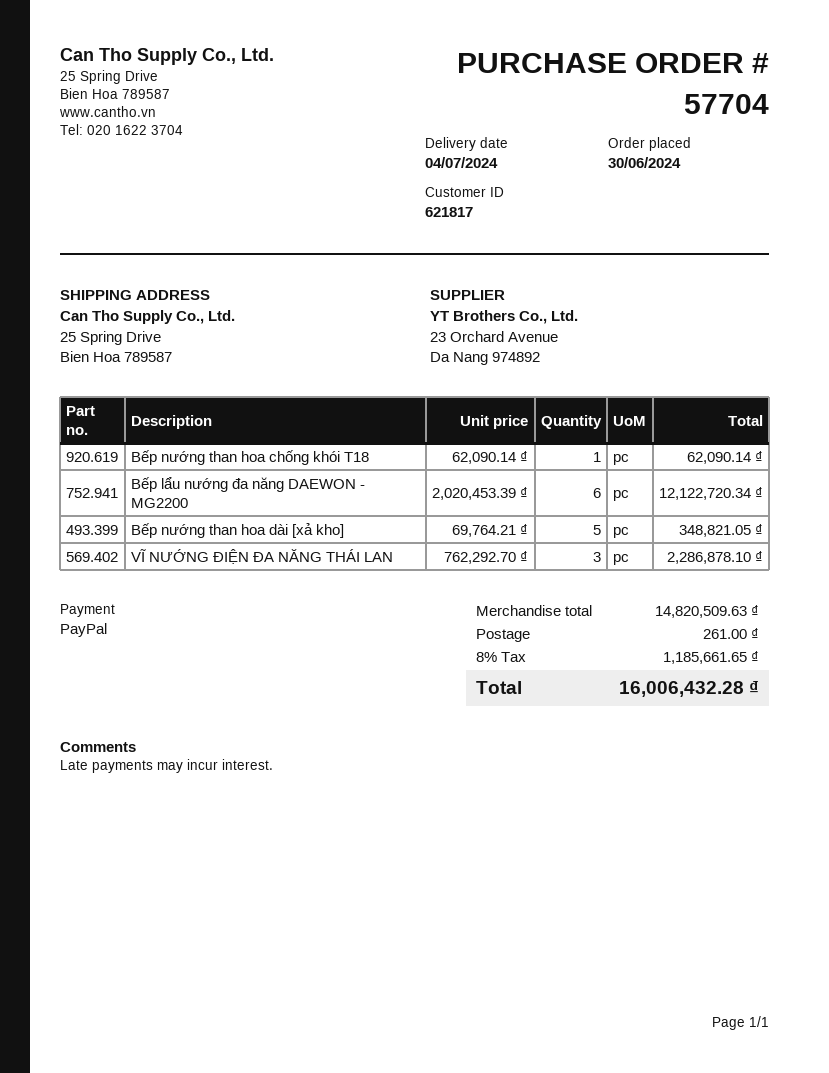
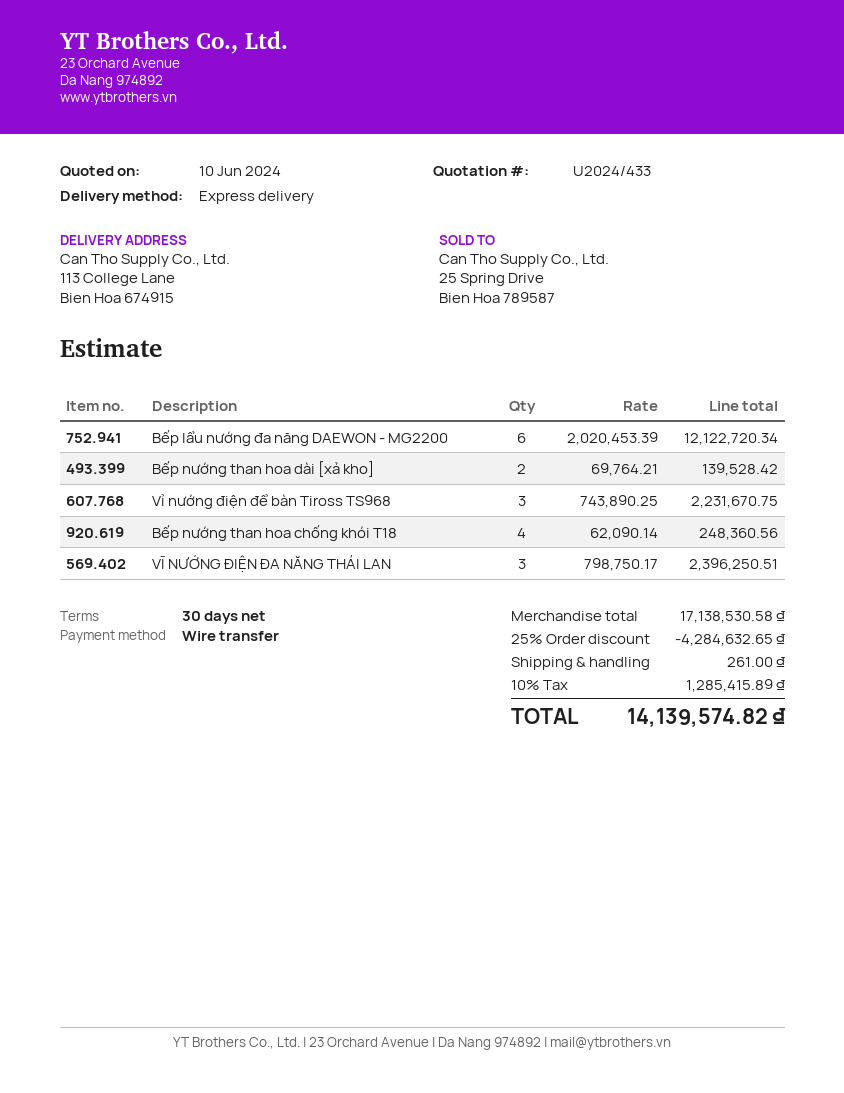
payment method: PayPal -> bank transfer
ship to: 25 Spring Drive, Bien Hoa 789587 -> 113 College Lane, Bien Hoa 674915
Bếp nướng than hoa chống khói T18: 1 x 62090.14 = 62090.14 -> 4 x 62090.14 = 248360.56
Bếp nướng than hoa dài [xả kho]: 5 x 69764.21 = 348821.05 -> 2 x 69764.21 = 139528.42
VĨ NƯỚNG ĐIỆN ĐA NĂNG THÁI LAN: 3 x 762292.70 = 2286878.10 -> 3 x 798750.17 = 2396250.51
Vỉ nướng điện để bàn Tiross TS968: none -> 3 x 743890.25 = 2231670.75
subtotal: 14820509.63 -> 17138530.58
discount: none -> 25% = 4284632.65
tax: 8% = 1185661.65 -> 10% = 1285415.89
total: 16006432.28 -> 14139574.82

